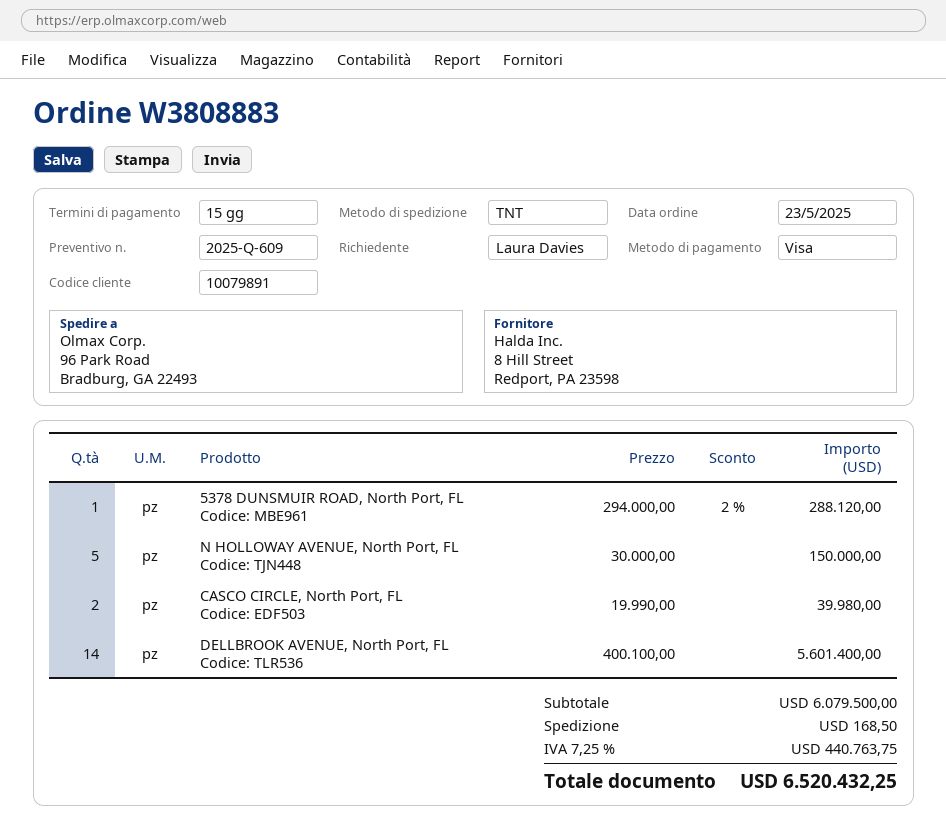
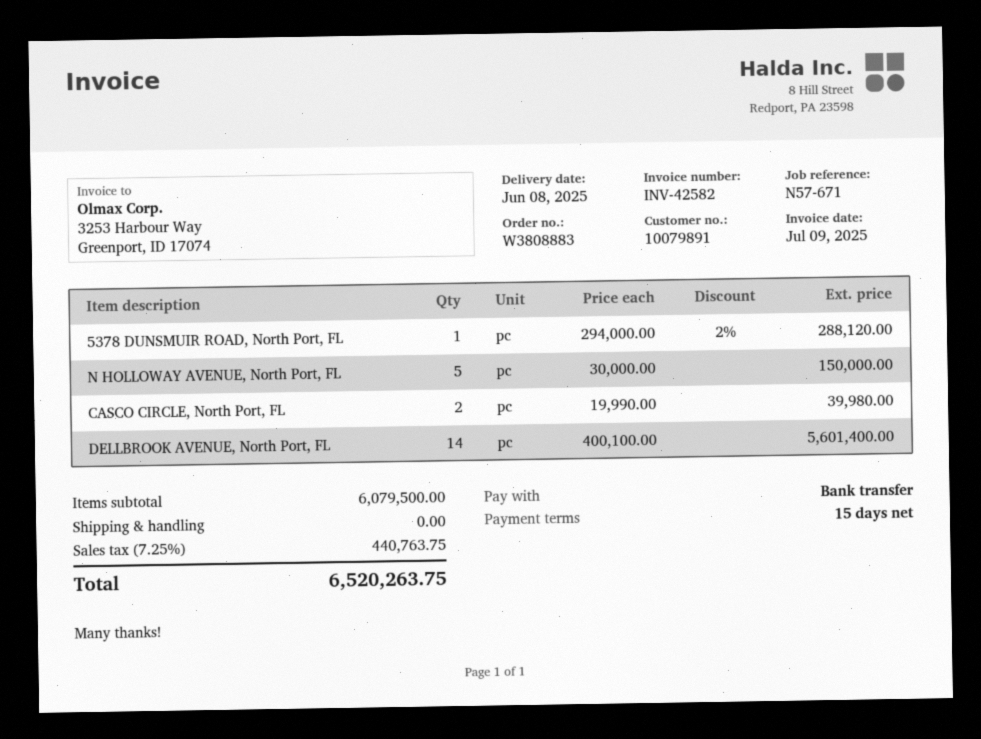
payment method: Visa -> bank transfer
shipping: 168.50 -> 0.00
total: 6520432.25 -> 6520263.75

